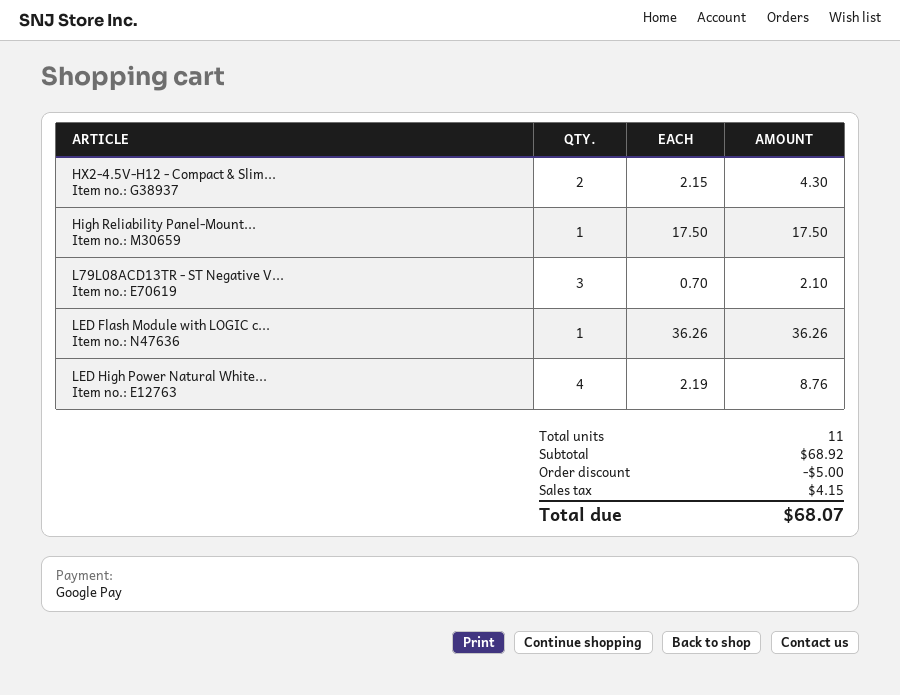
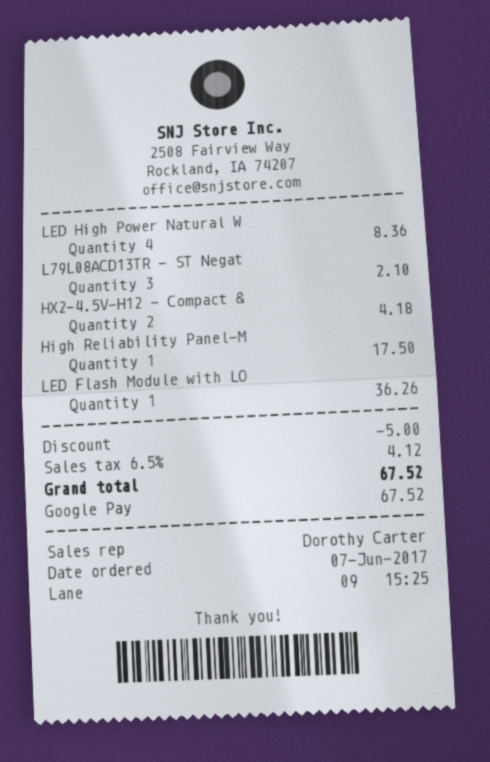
HX2-4.5V-H12 - Compact & Slim...: 2 for 4.30 -> 2 for 4.18
LED High Power Natural White...: 4 for 8.76 -> 4 for 8.36
tax: 4.15 -> 4.12
total: 68.07 -> 67.52

